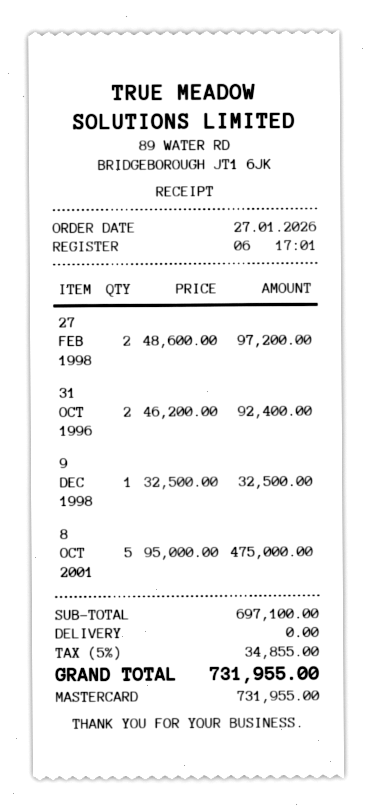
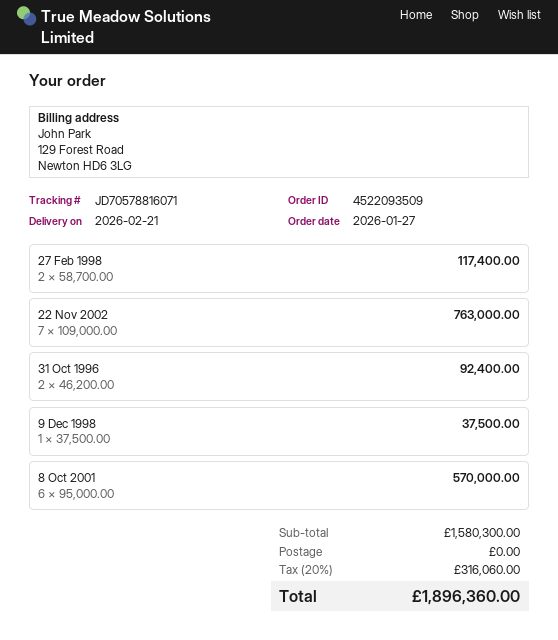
27 FEB 1998: 2 x 48600.00 = 97200.00 -> 2 x 58700.00 = 117400.00
9 DEC 1998: 1 x 32500.00 = 32500.00 -> 1 x 37500.00 = 37500.00
8 OCT 2001: 5 x 95000.00 = 475000.00 -> 6 x 95000.00 = 570000.00
22 Nov 2002: none -> 7 x 109000.00 = 763000.00
subtotal: 697100.00 -> 1580300.00
tax: 5% = 34855.00 -> 20% = 316060.00
total: 731955.00 -> 1896360.00

